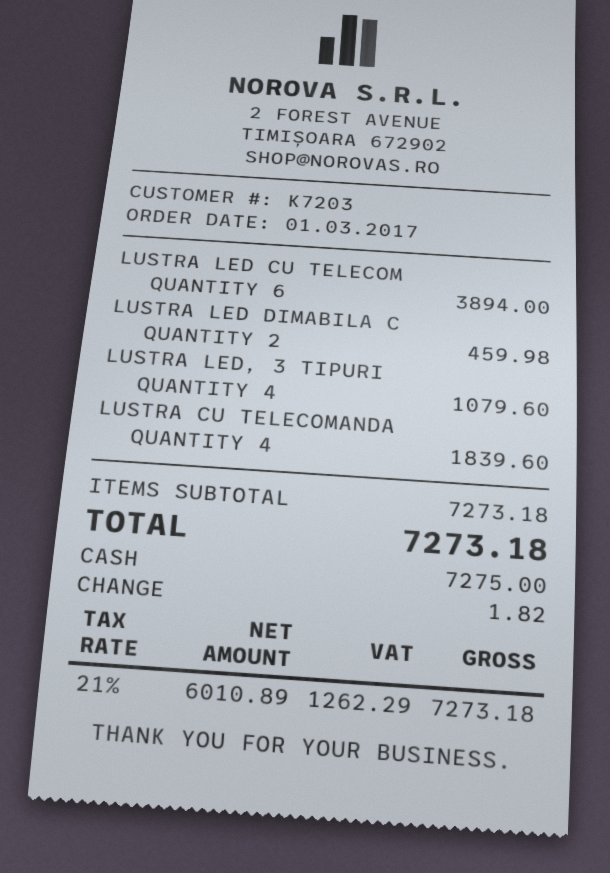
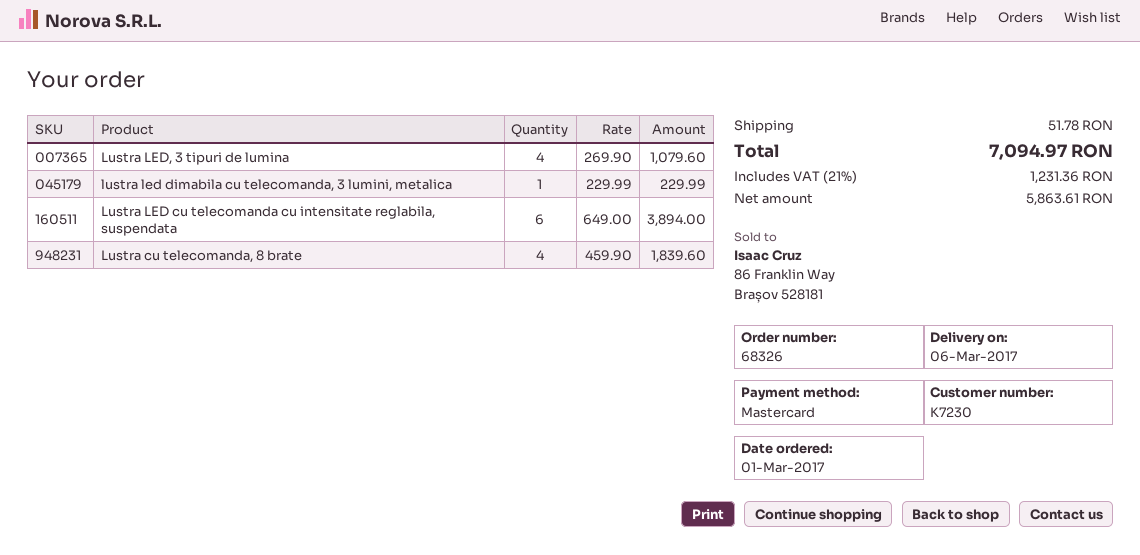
customer number: K7203 -> K7230
payment method: cash -> Mastercard
LUSTRA LED DIMABILA C: 2 for 459.98 -> 1 for 229.99
shipping: none -> 51.78
net: 6010.89 -> 5863.61
tax: 21% = 1262.29 -> 21% = 1231.36
total: 7273.18 -> 7094.97

